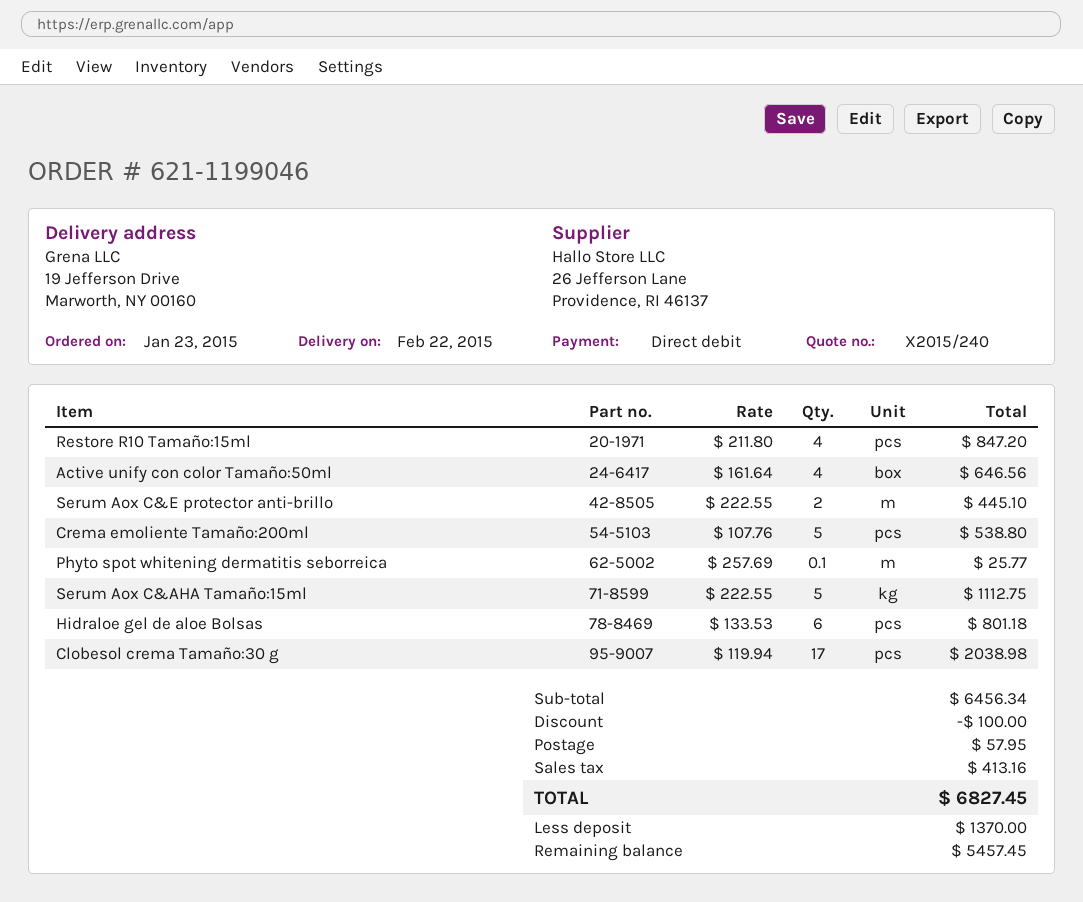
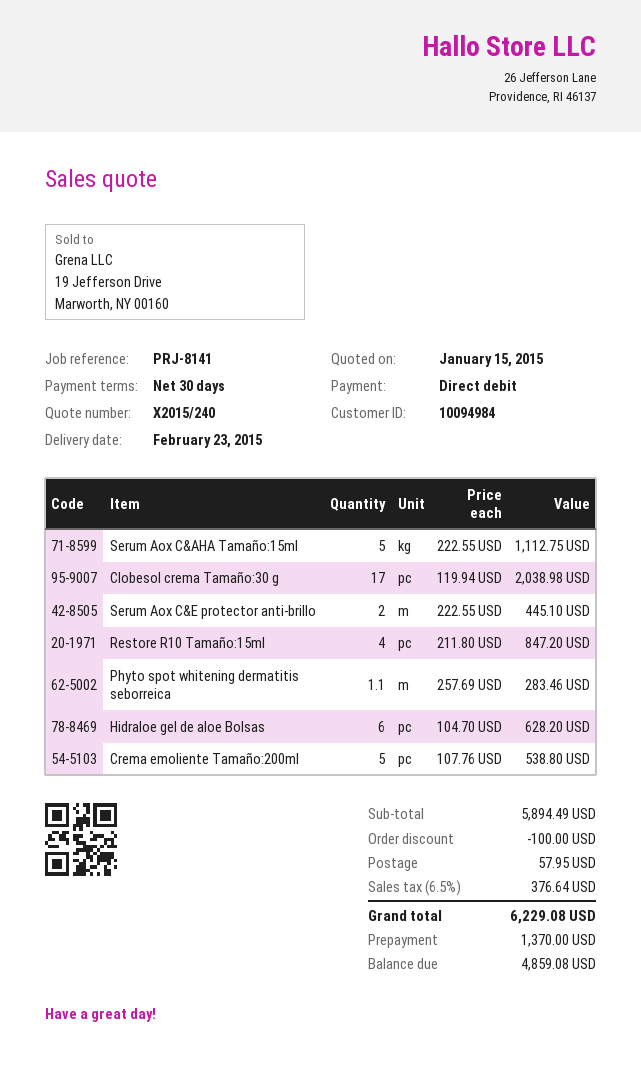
delivery date: 2015-02-22 -> 2015-02-23
Active unify con color Tamaño:50ml: 4 x 161.64 = 646.56 -> none
Phyto spot whitening dermatitis seborreica: 0.1 x 257.69 = 25.77 -> 1.1 x 257.69 = 283.46
Hidraloe gel de aloe Bolsas: 6 x 133.53 = 801.18 -> 6 x 104.70 = 628.20
subtotal: 6456.34 -> 5894.49
tax: 413.16 -> 376.64
total: 6827.45 -> 6229.08
balance: 5457.45 -> 4859.08

